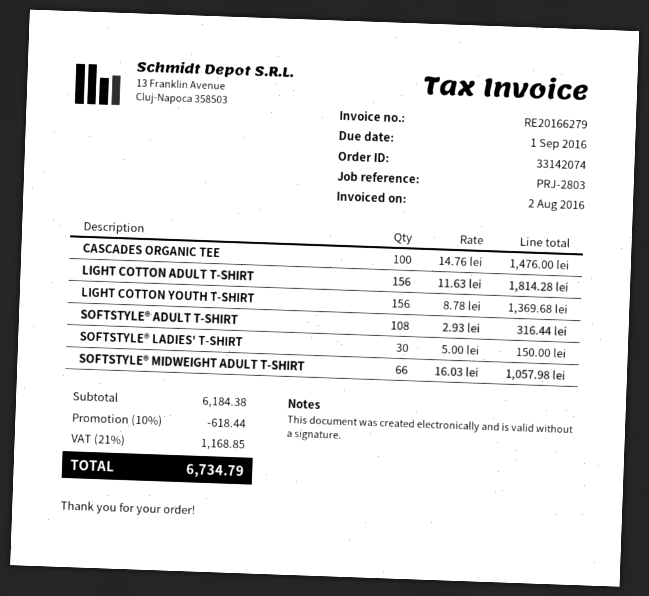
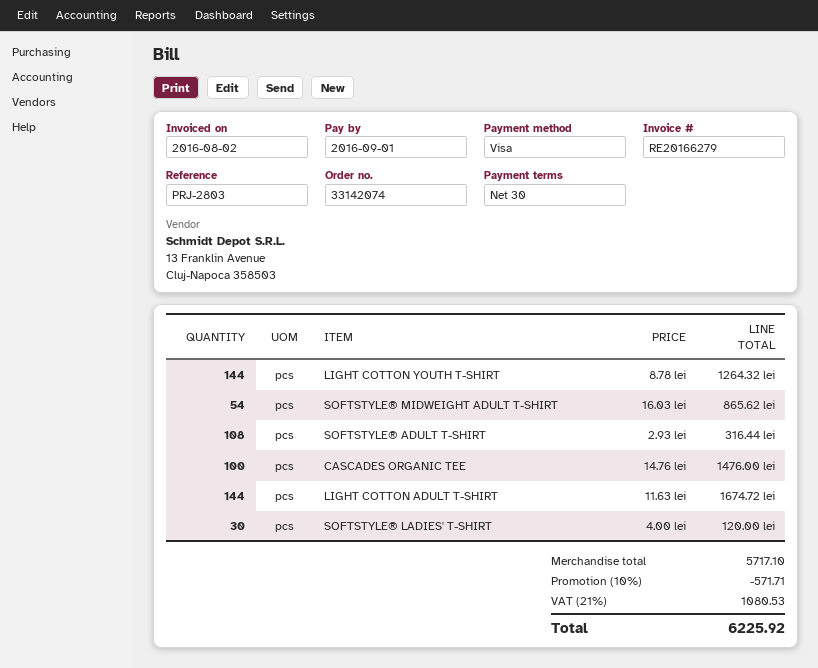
LIGHT COTTON ADULT T-SHIRT: 156 x 11.63 = 1814.28 -> 144 x 11.63 = 1674.72
LIGHT COTTON YOUTH T-SHIRT: 156 x 8.78 = 1369.68 -> 144 x 8.78 = 1264.32
SOFTSTYLE® LADIES' T-SHIRT: 30 x 5.00 = 150.00 -> 30 x 4.00 = 120.00
SOFTSTYLE® MIDWEIGHT ADULT T-SHIRT: 66 x 16.03 = 1057.98 -> 54 x 16.03 = 865.62
subtotal: 6184.38 -> 5717.10
discount: 10% = 618.44 -> 10% = 571.71
tax: 21% = 1168.85 -> 21% = 1080.53
total: 6734.79 -> 6225.92

